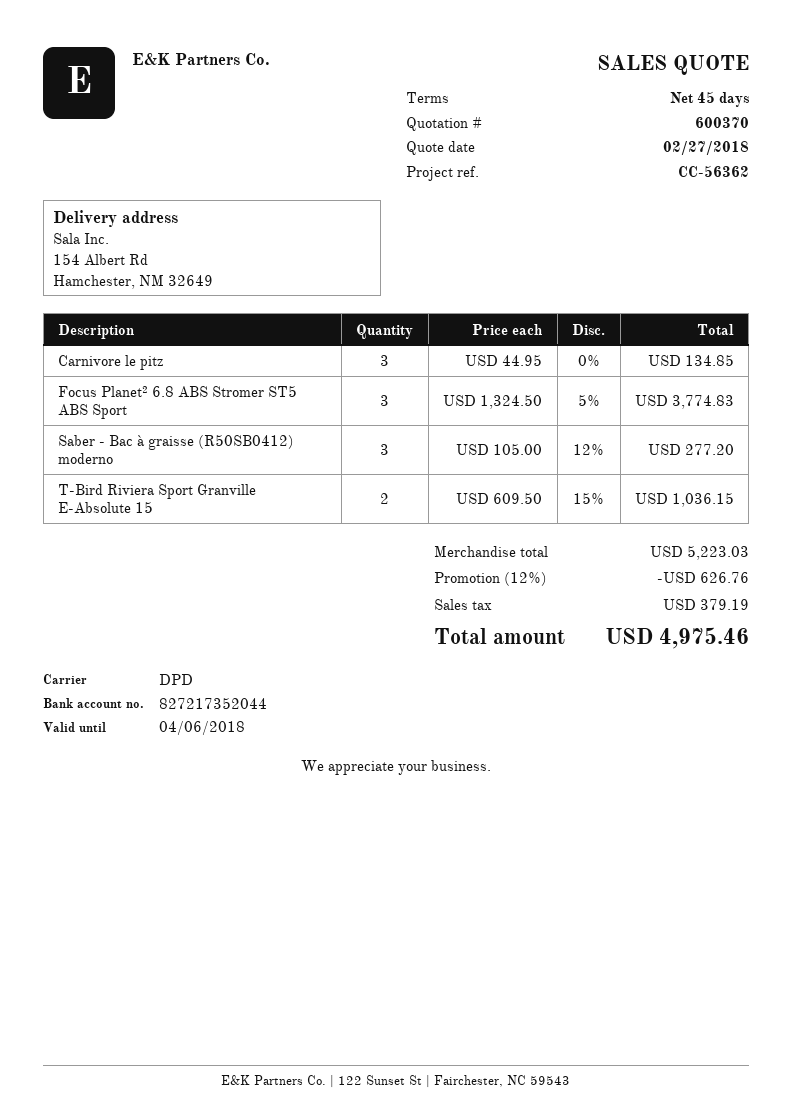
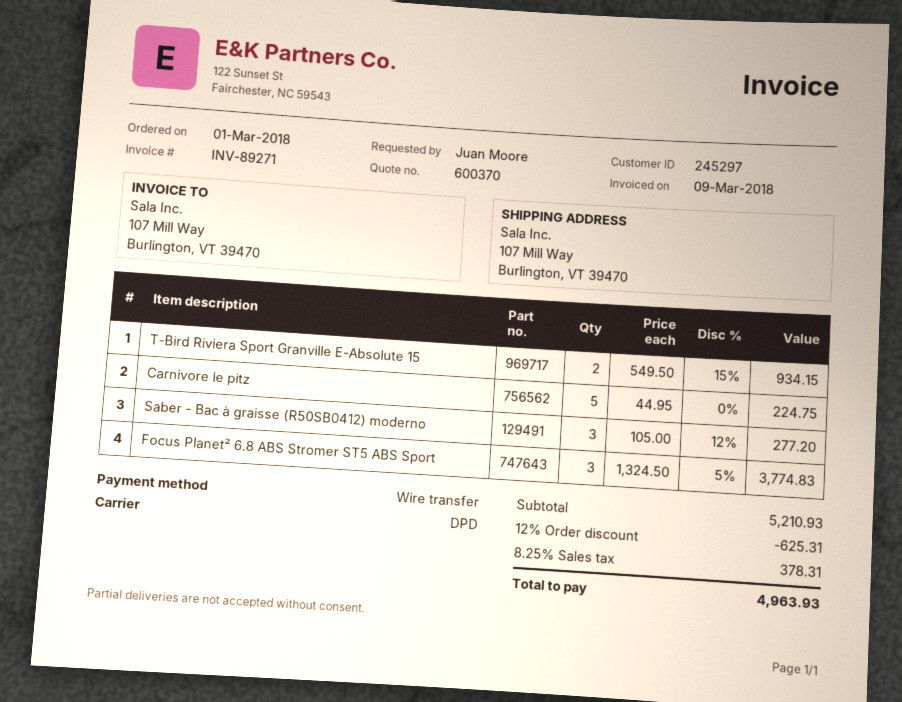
ship to: 154 Albert Rd, Hamchester, NM 32649 -> 107 Mill Way, Burlington, VT 39470
Carnivore le pitz: 3 x 44.95 = 134.85 -> 5 x 44.95 = 224.75
T-Bird Riviera Sport Granville E-Absolute 15: 2 x 609.50 - 15% = 1036.15 -> 2 x 549.50 - 15% = 934.15
subtotal: 5223.03 -> 5210.93
discount: 12% = 626.76 -> 12% = 625.31
tax: 379.19 -> 378.31
total: 4975.46 -> 4963.93

